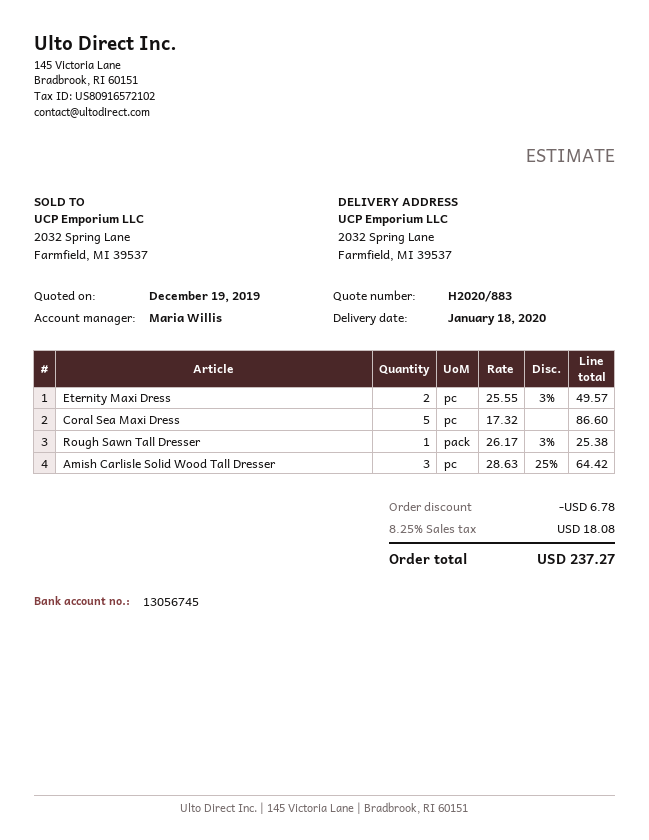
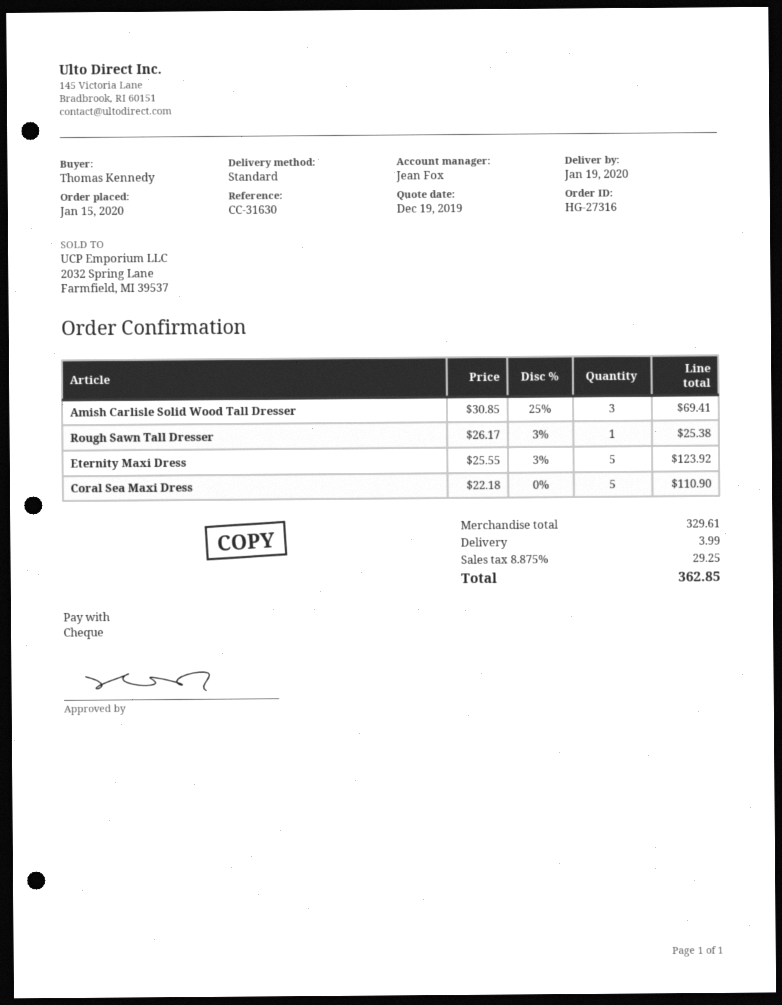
delivery date: 2020-01-18 -> 2020-01-19
sales rep: Maria Willis -> Jean Fox
Eternity Maxi Dress: 2 x 25.55 - 3% = 49.57 -> 5 x 25.55 - 3% = 123.92
Coral Sea Maxi Dress: 5 x 17.32 = 86.60 -> 5 x 22.18 = 110.90
Amish Carlisle Solid Wood Tall Dresser: 3 x 28.63 - 25% = 64.42 -> 3 x 30.85 - 25% = 69.41
discount: 6.78 -> none
shipping: none -> 3.99
tax: 8.25% = 18.08 -> 8.875% = 29.25
total: 237.27 -> 362.85

